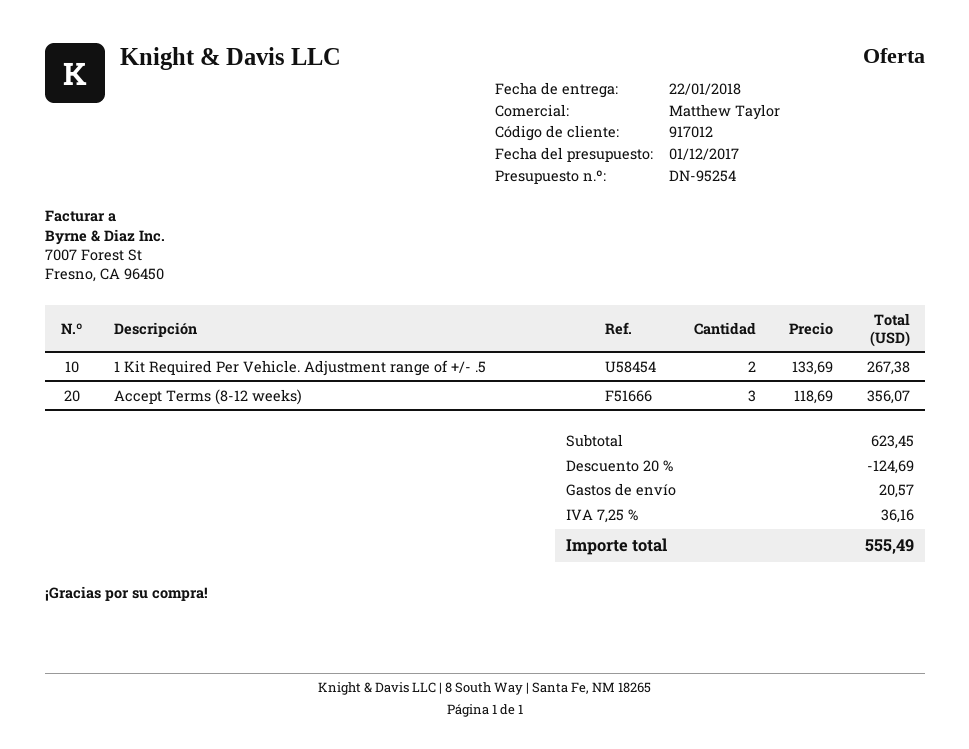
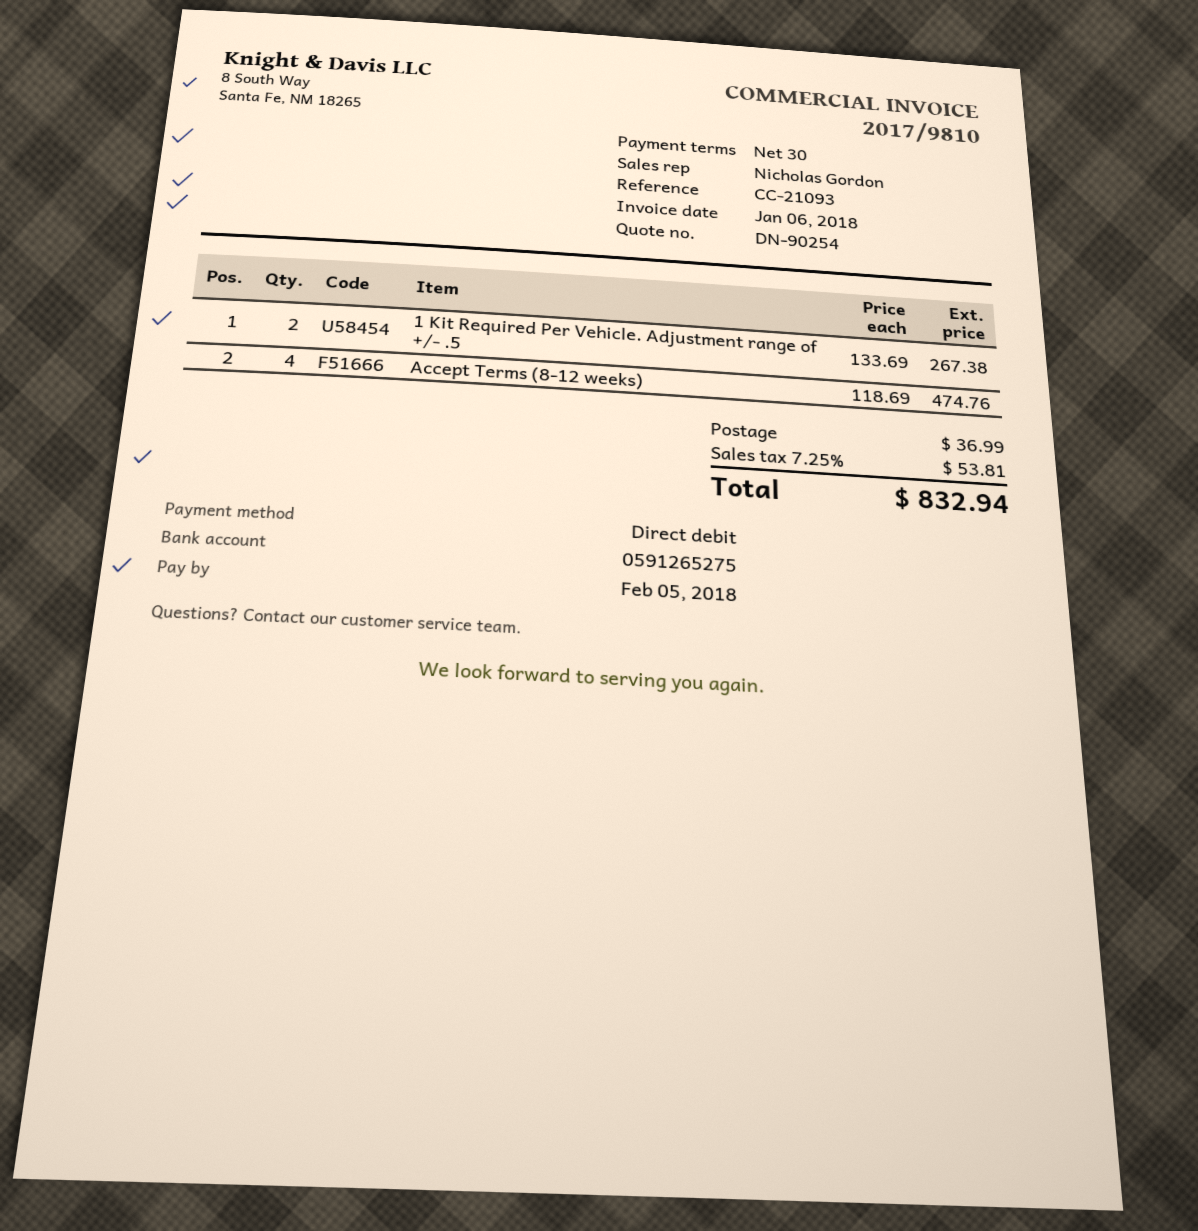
quote number: DN-95254 -> DN-90254
sales rep: Matthew Taylor -> Nicholas Gordon
Accept Terms (8-12 weeks): 3 x 118.69 = 356.07 -> 4 x 118.69 = 474.76
discount: 20% = 124.69 -> none
shipping: 20.57 -> 36.99
tax: 7.25% = 36.16 -> 7.25% = 53.81
total: 555.49 -> 832.94

